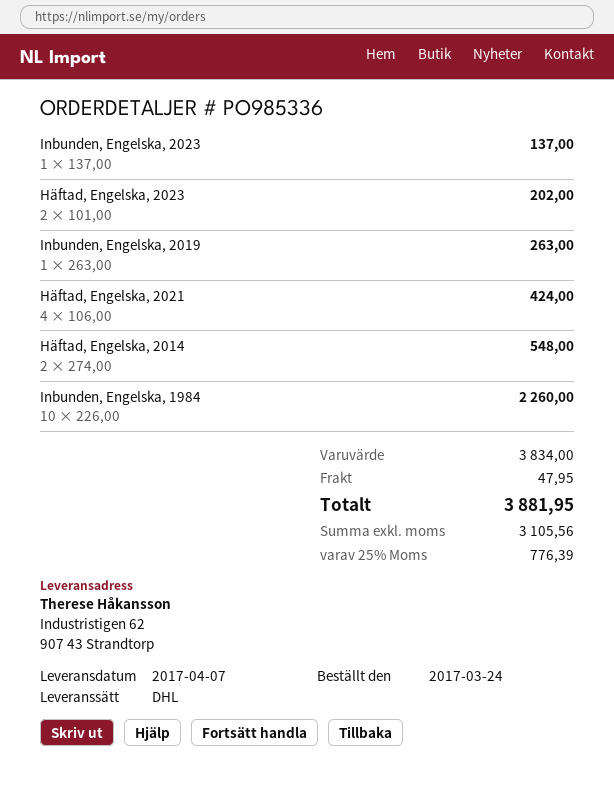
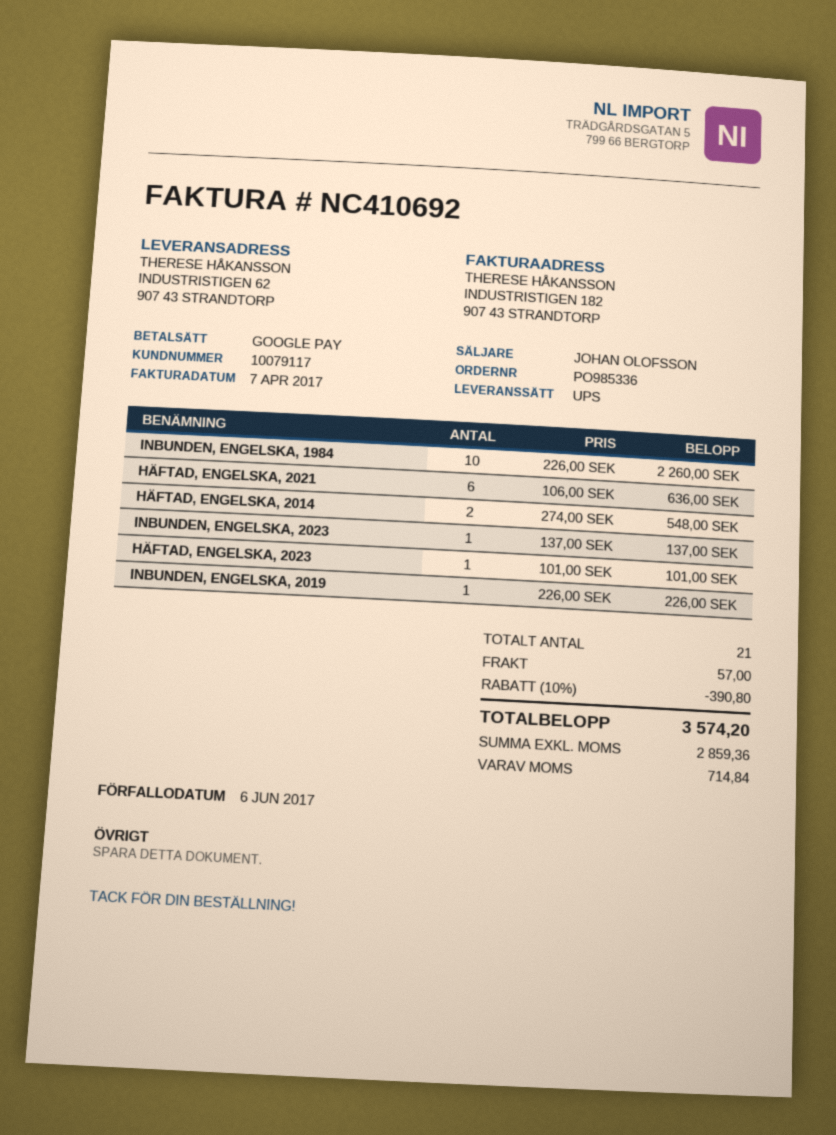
shipping method: DHL -> UPS
Häftad, Engelska, 2023: 2 x 101.00 = 202.00 -> 1 x 101.00 = 101.00
Inbunden, Engelska, 2019: 1 x 263.00 = 263.00 -> 1 x 226.00 = 226.00
Häftad, Engelska, 2021: 4 x 106.00 = 424.00 -> 6 x 106.00 = 636.00
discount: none -> 10% = 390.80
shipping: 47.95 -> 57.00
net: 3105.56 -> 2859.36
tax: 776.39 -> 714.84
total: 3881.95 -> 3574.20

